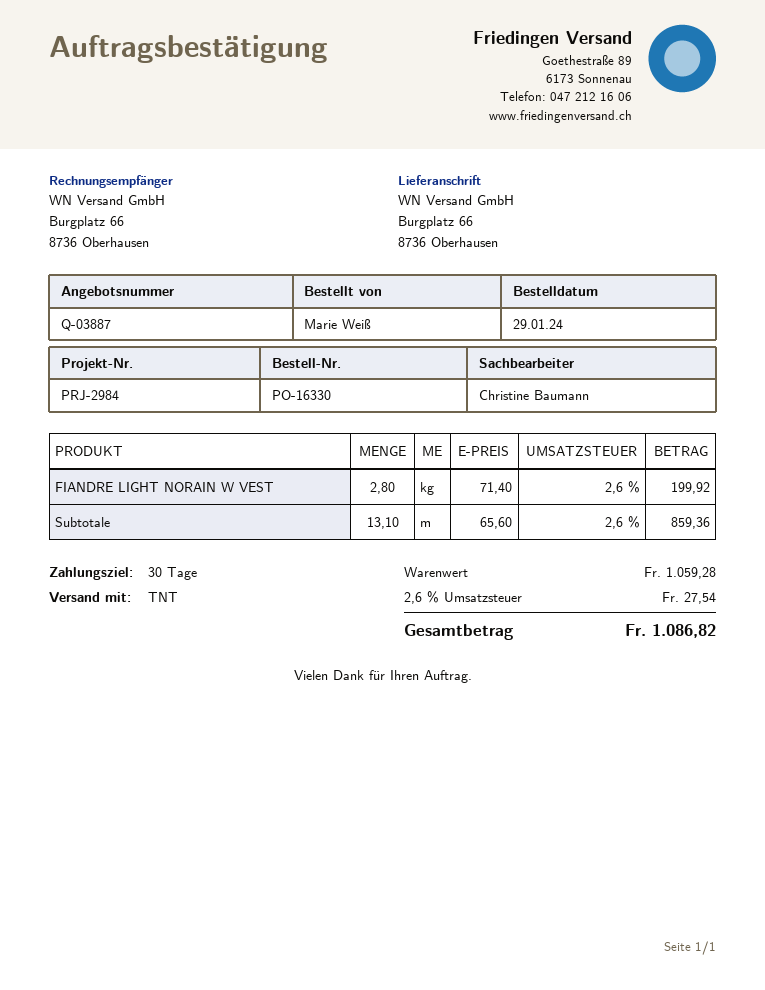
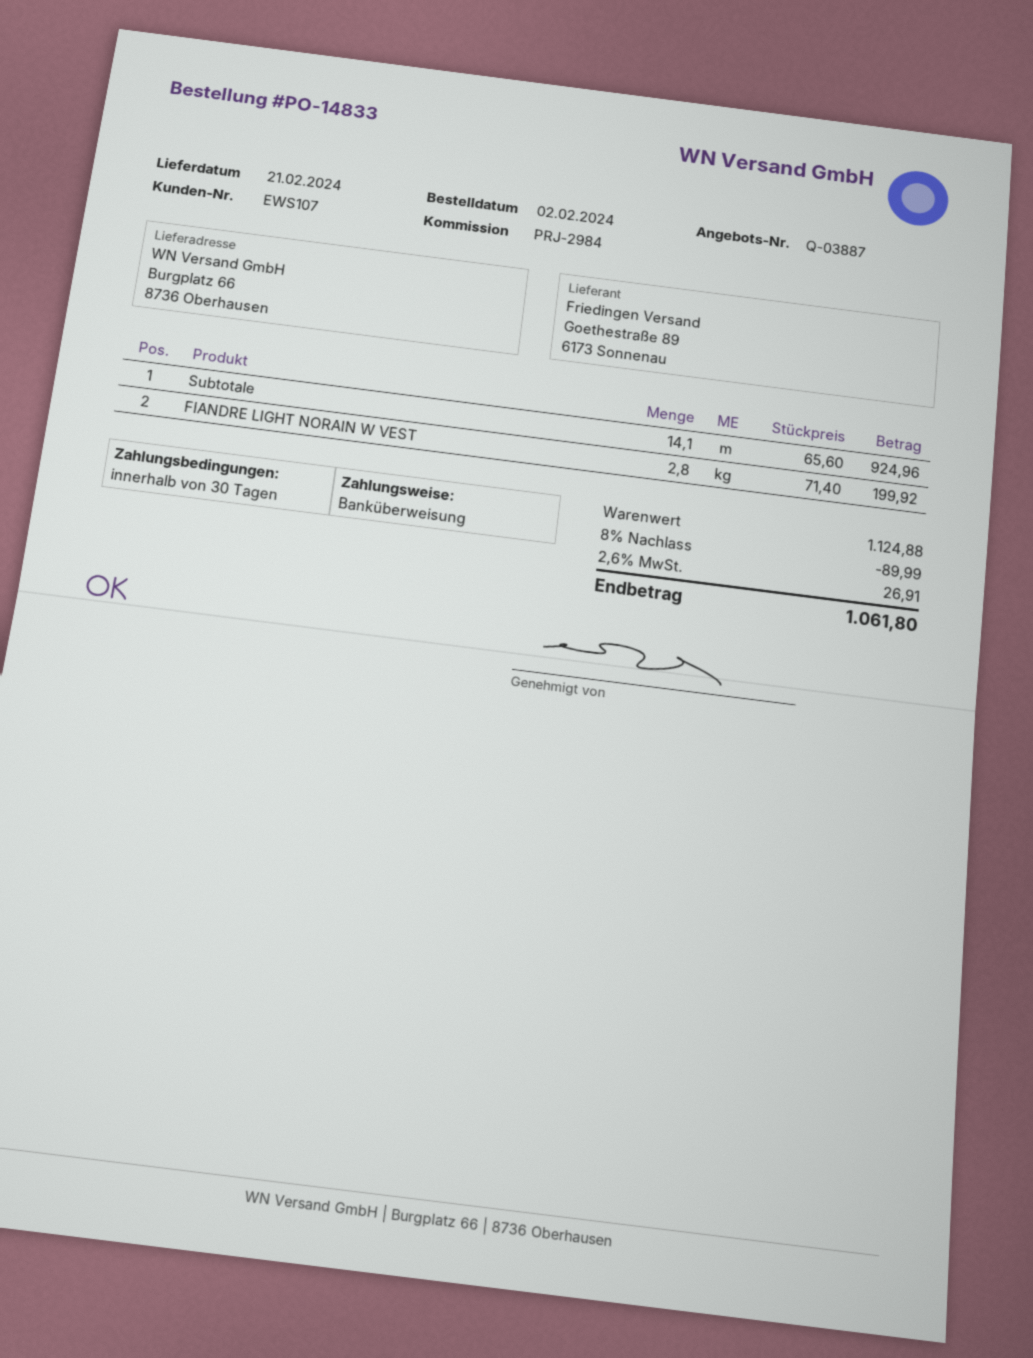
order number: PO-16330 -> PO-14833
order date: 2024-01-29 -> 2024-02-02
Subtotale: 13.1 x 65.60 = 859.36 -> 14.1 x 65.60 = 924.96
subtotal: 1059.28 -> 1124.88
discount: none -> 8% = 89.99
tax: 2.6% = 27.54 -> 2.6% = 26.91
total: 1086.82 -> 1061.80

